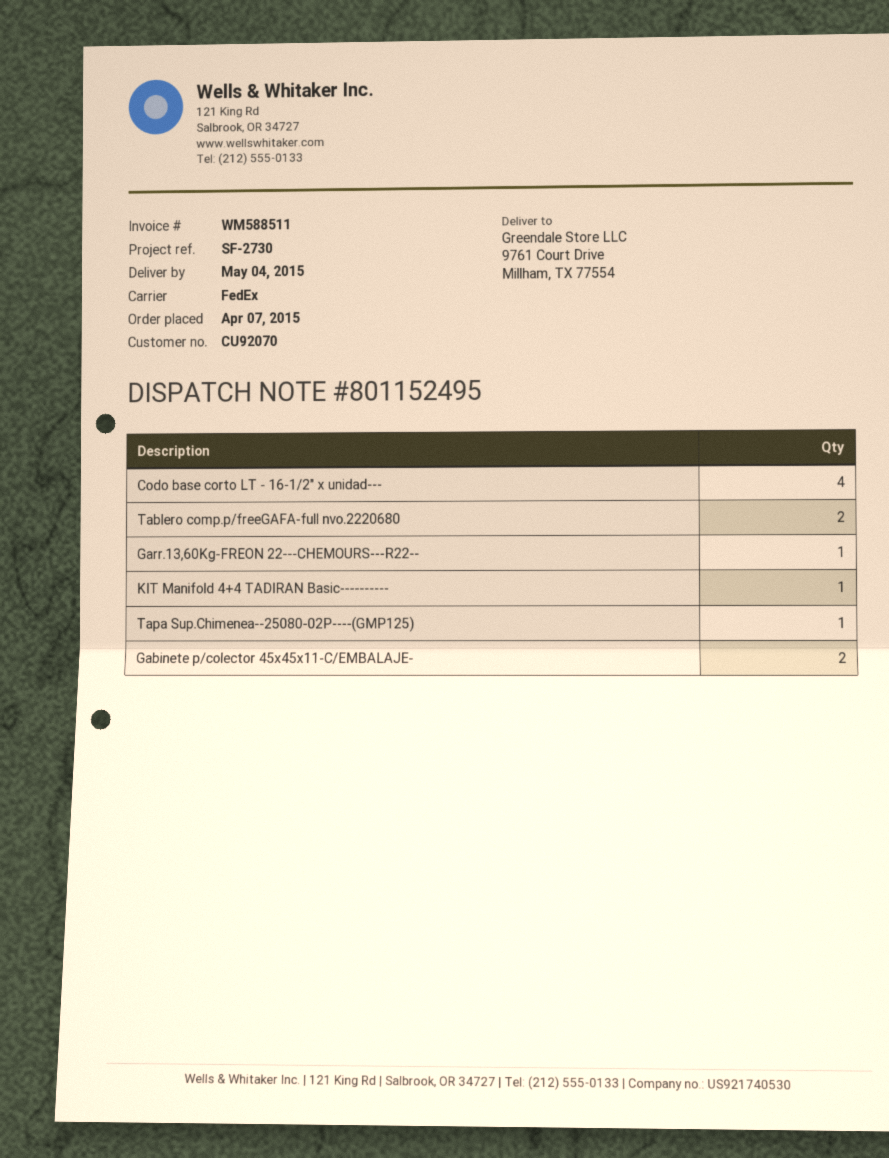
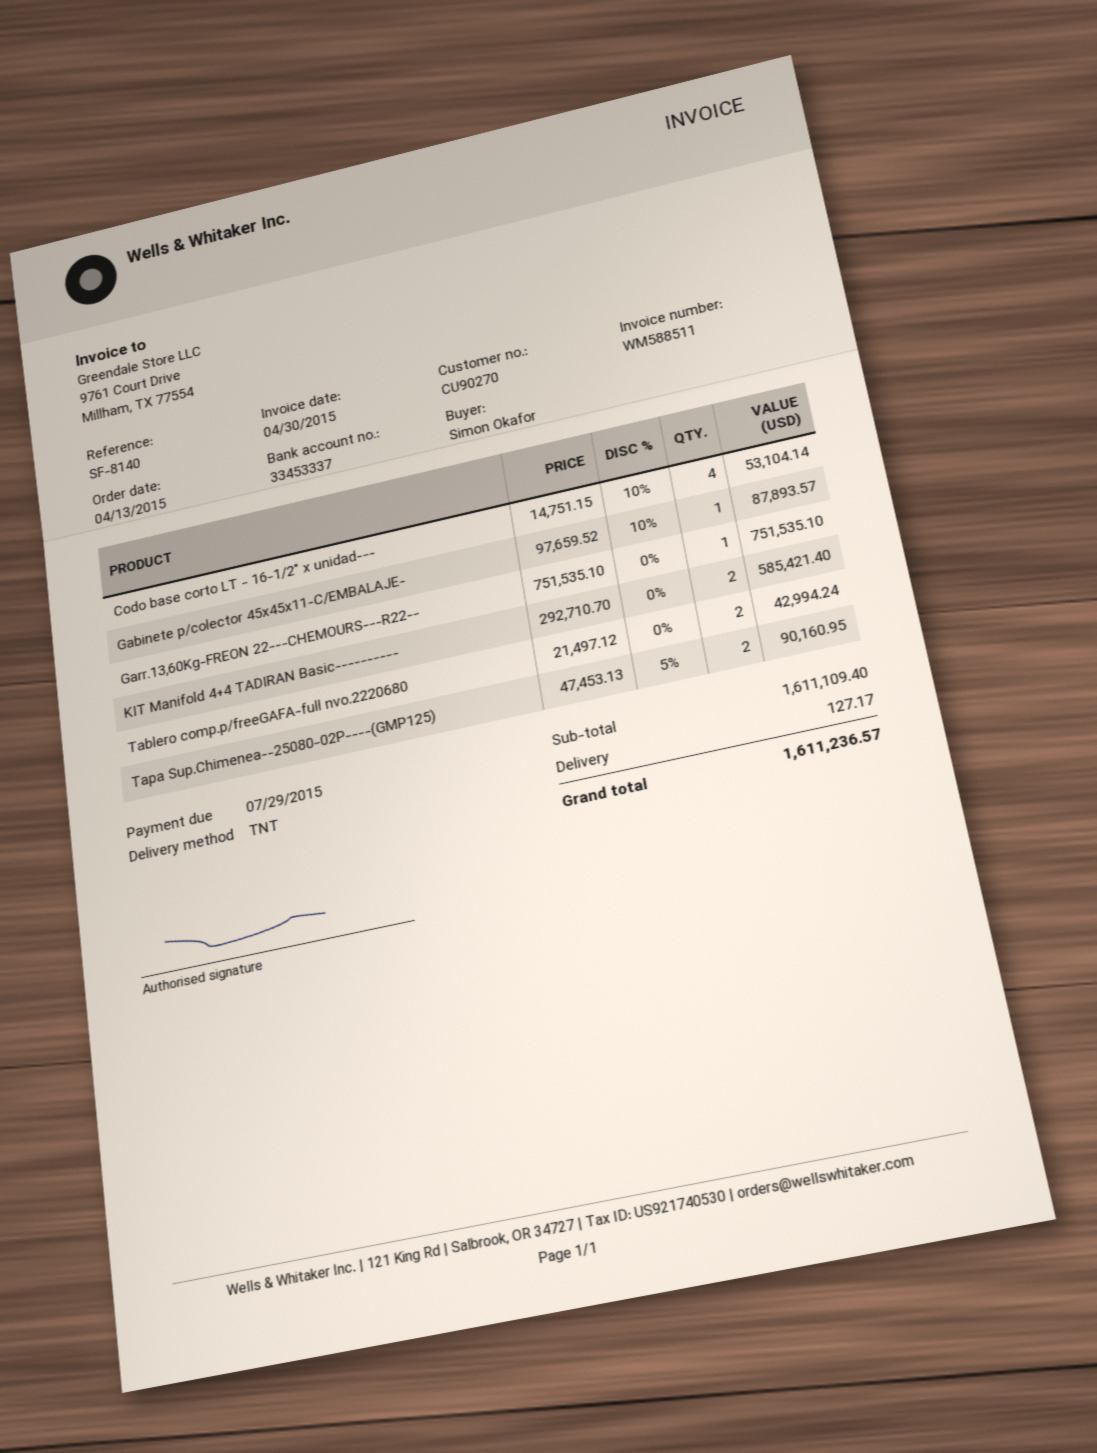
order date: 2015-04-07 -> 2015-04-13
customer number: CU92070 -> CU90270
reference: SF-2730 -> SF-8140
shipping method: FedEx -> TNT
KIT Manifold 4+4 TADIRAN Basic----------: 1 -> 2
Tapa Sup.Chimenea--25080-02P----(GMP125): 1 -> 2
Gabinete p/colector 45x45x11-C/EMBALAJE-: 2 -> 1

